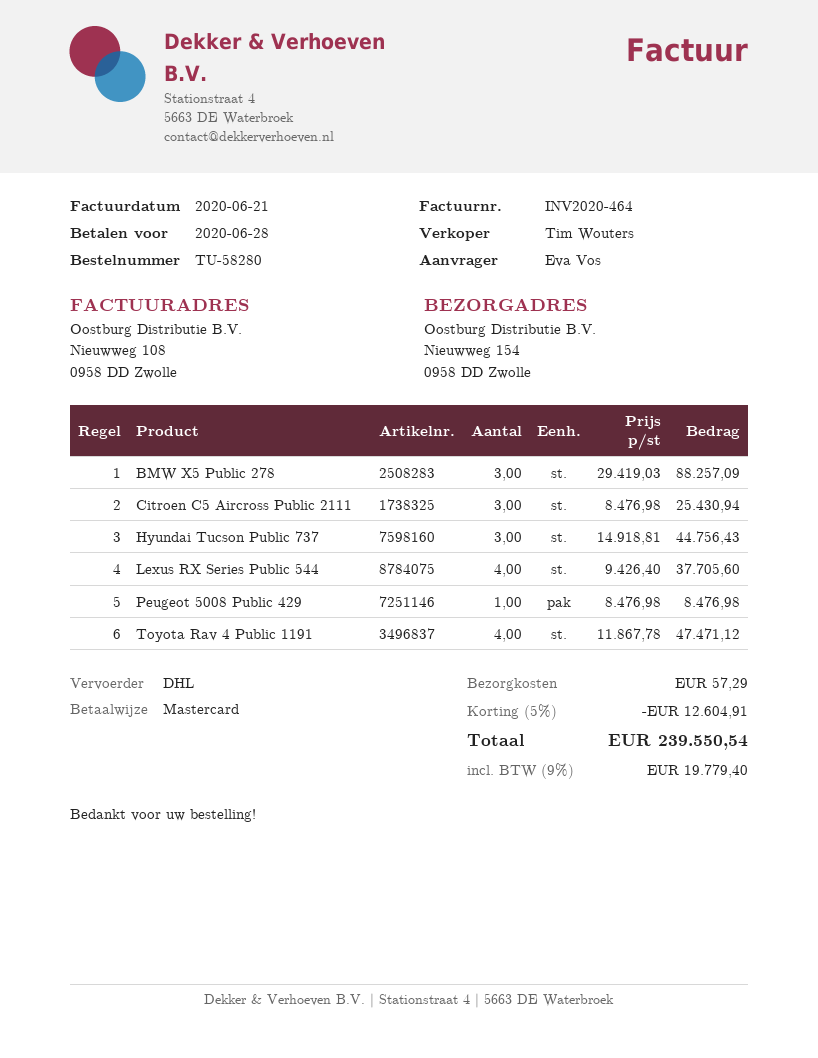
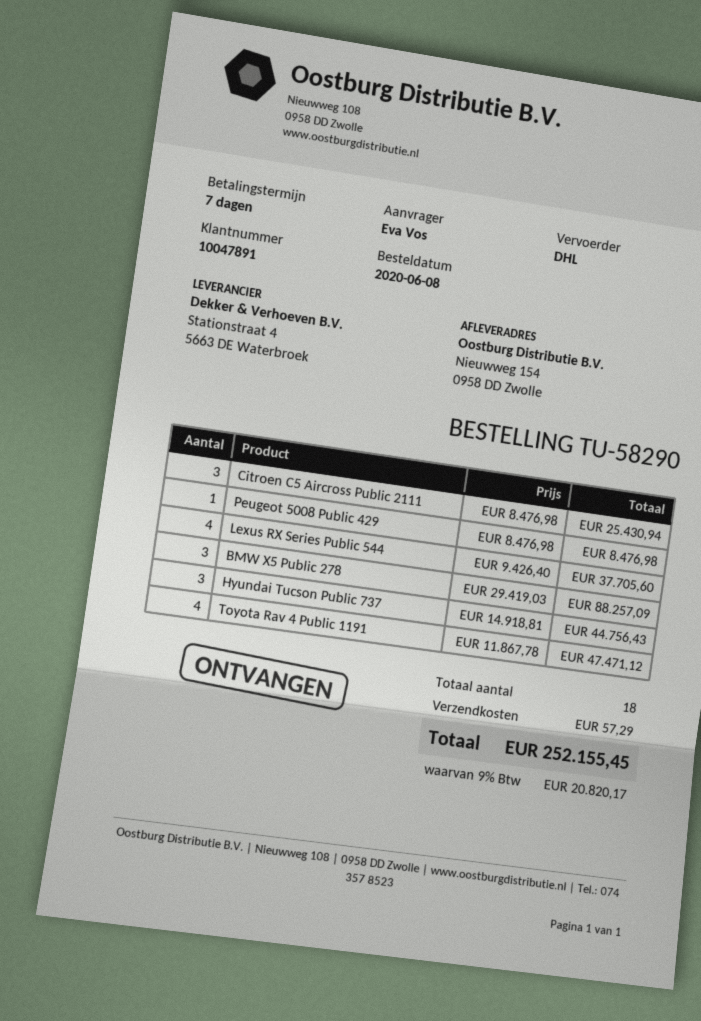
order number: TU-58280 -> TU-58290
discount: 5% = 12604.91 -> none
tax: 9% = 19779.40 -> 9% = 20820.17
total: 239550.54 -> 252155.45

